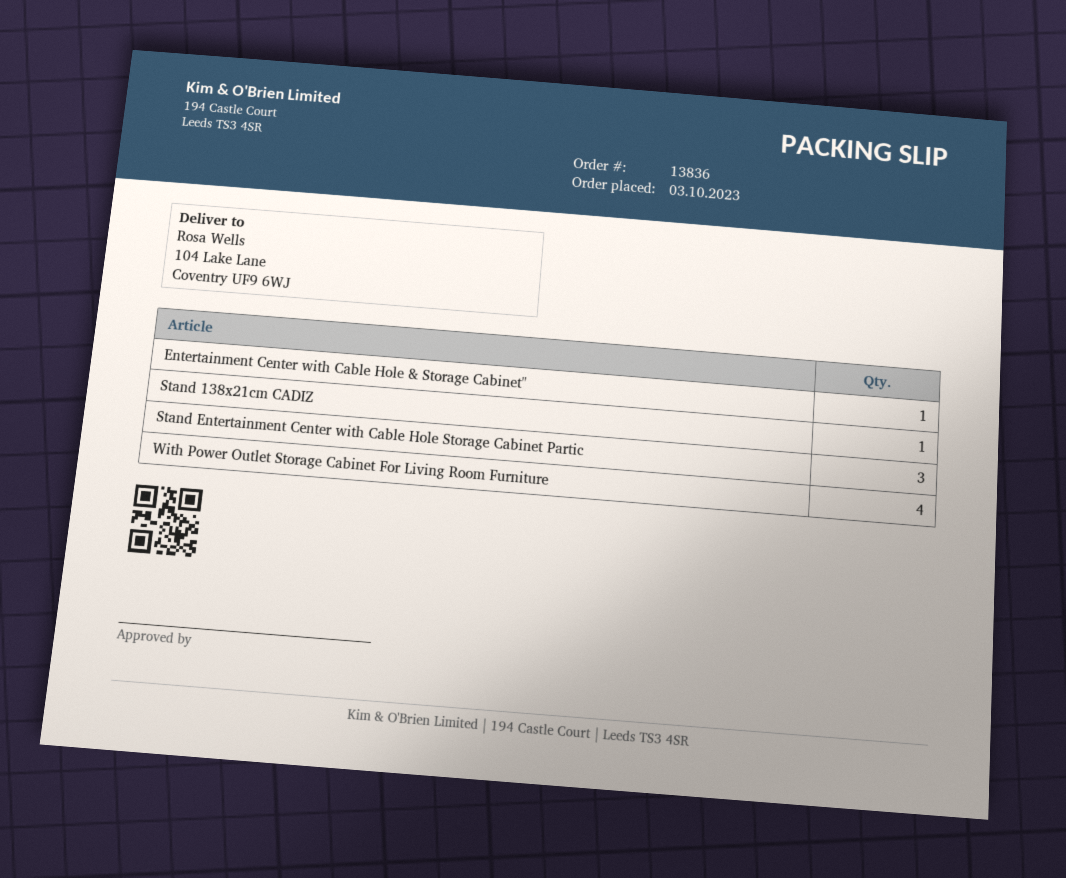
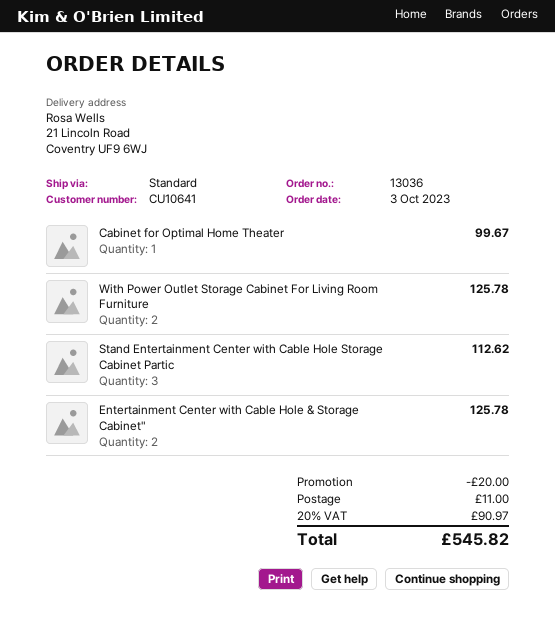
order number: 13836 -> 13036
ship to: 104 Lake Lane, Coventry UF9 6WJ -> 21 Lincoln Road, Coventry UF9 6WJ
Entertainment Center with Cable Hole & Storage Cabinet": 1 -> 2
Stand 138x21cm CADIZ: 1 -> none
With Power Outlet Storage Cabinet For Living Room Furniture: 4 -> 2
Cabinet for Optimal Home Theater: none -> 1

